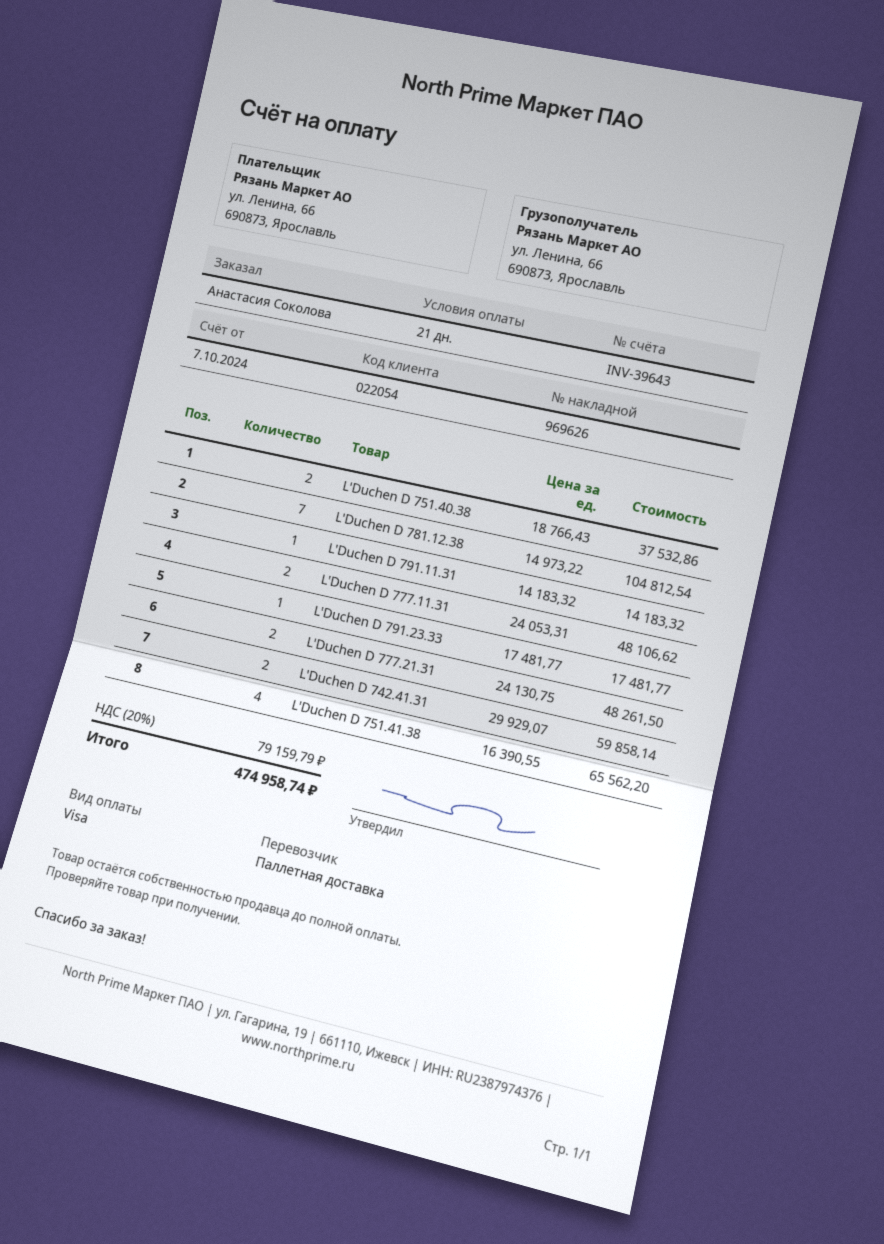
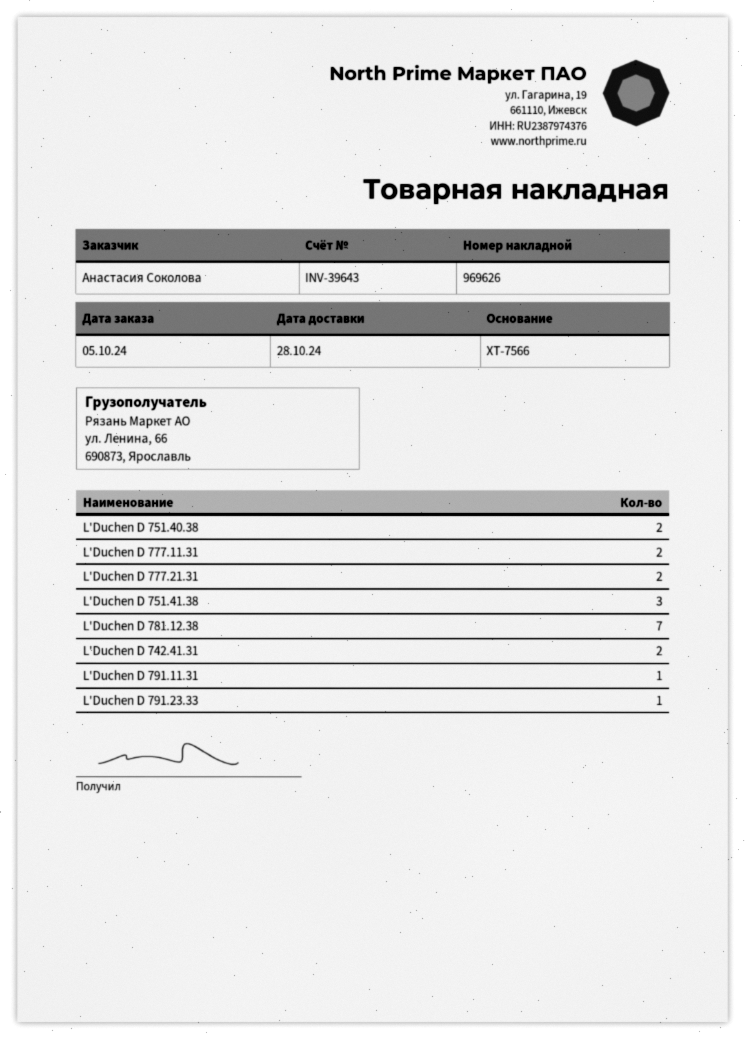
L'Duchen D 751.41.38: 4 -> 3

